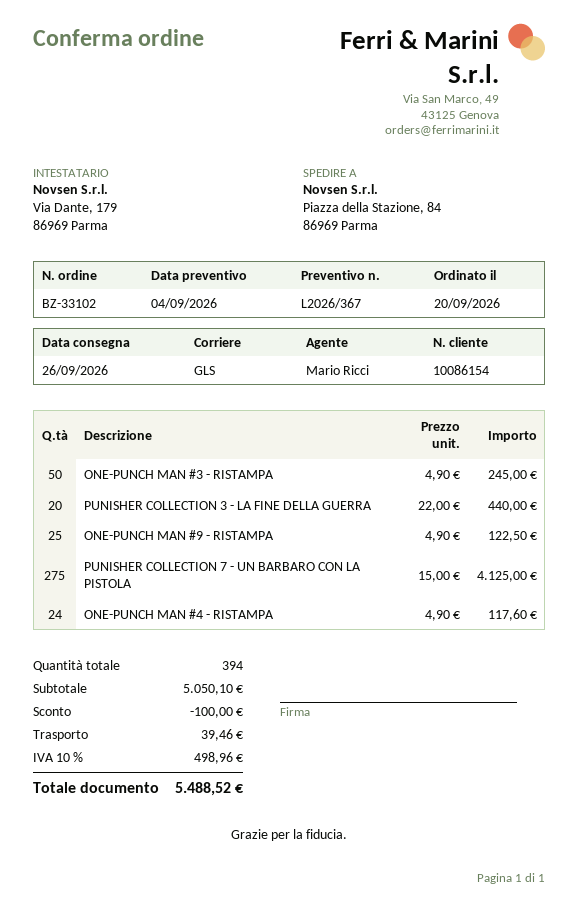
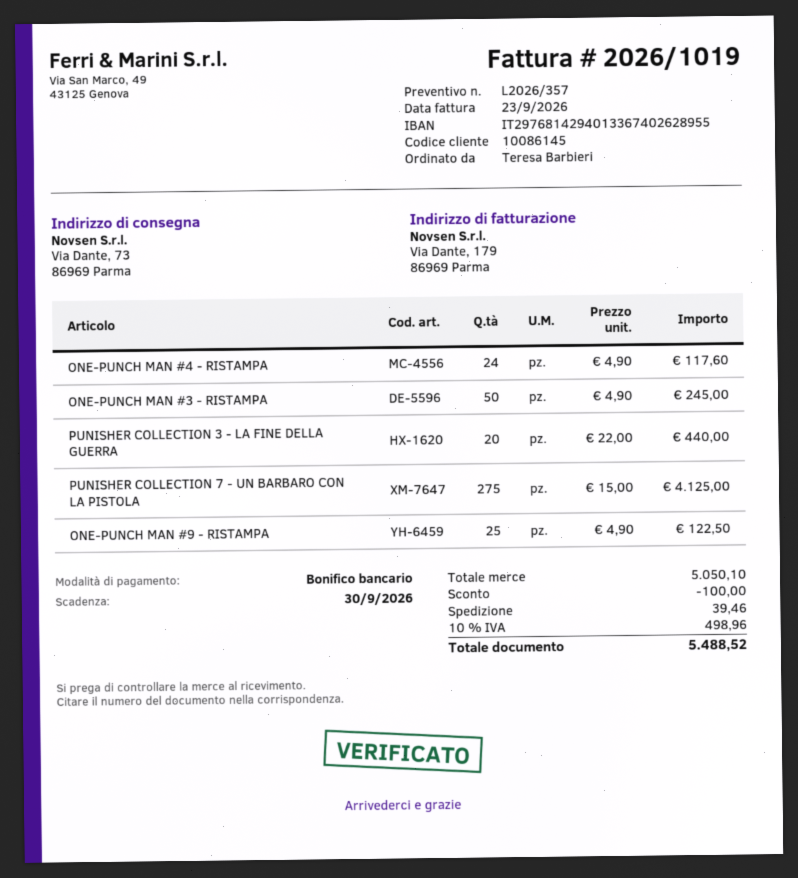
quote number: L2026/367 -> L2026/357
customer number: 10086154 -> 10086145
ship to: Piazza della Stazione, 84, 86969 Parma -> Via Dante, 73, 86969 Parma

